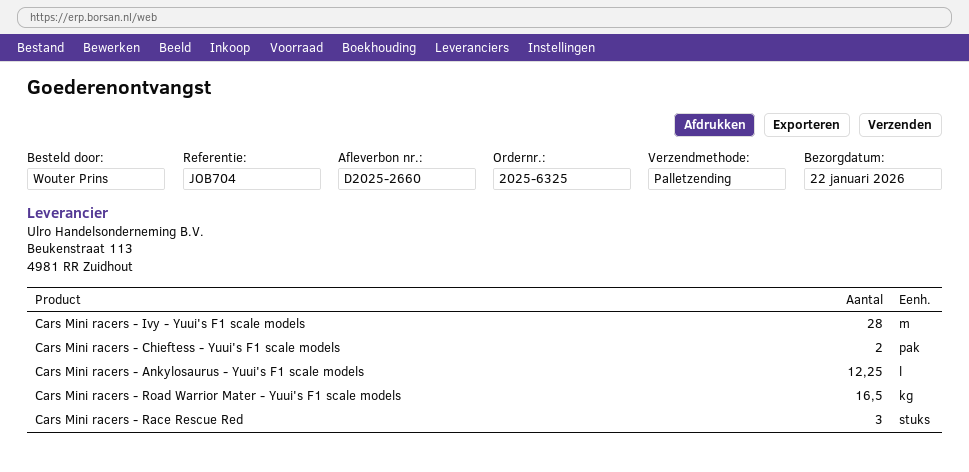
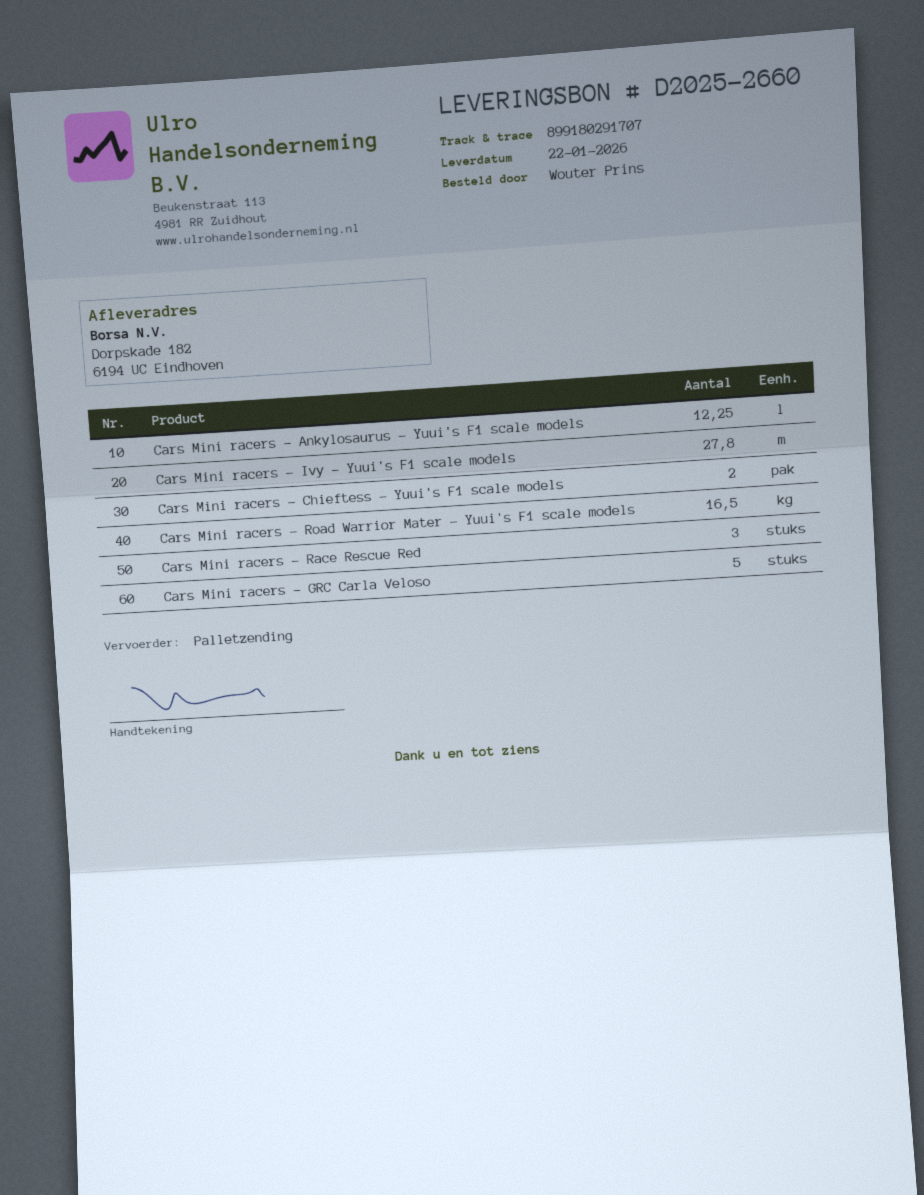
Cars Mini racers - Ivy - Yuui's F1 scale models: 28 -> 27.8
Cars Mini racers - GRC Carla Veloso: none -> 5

